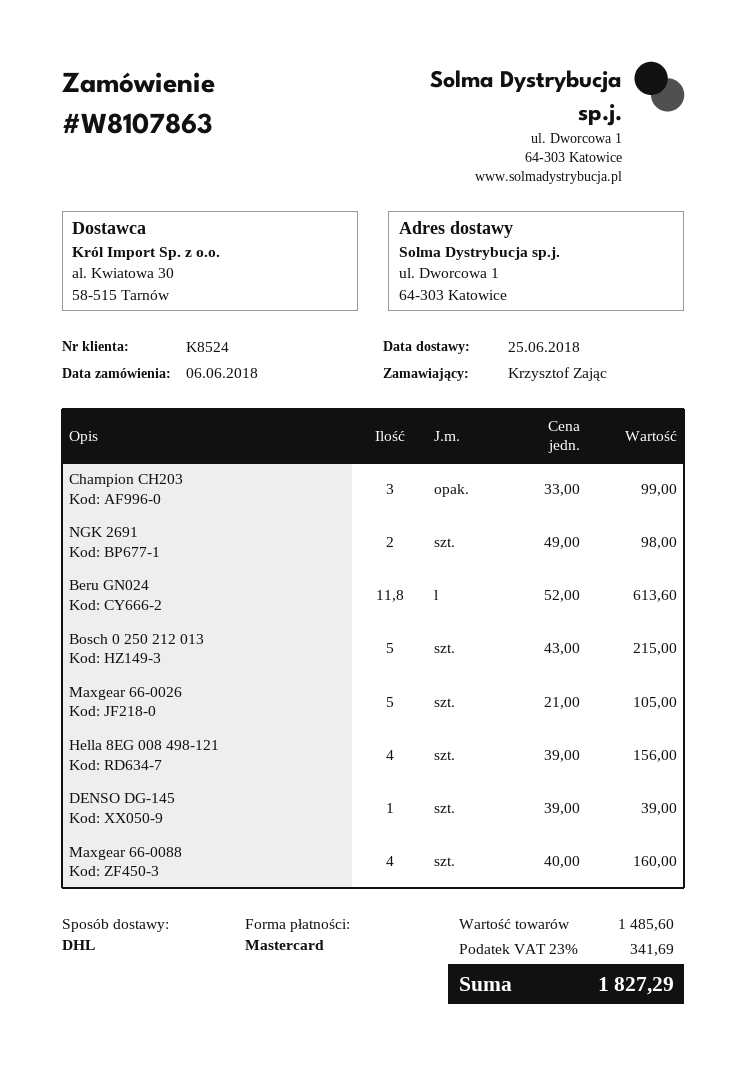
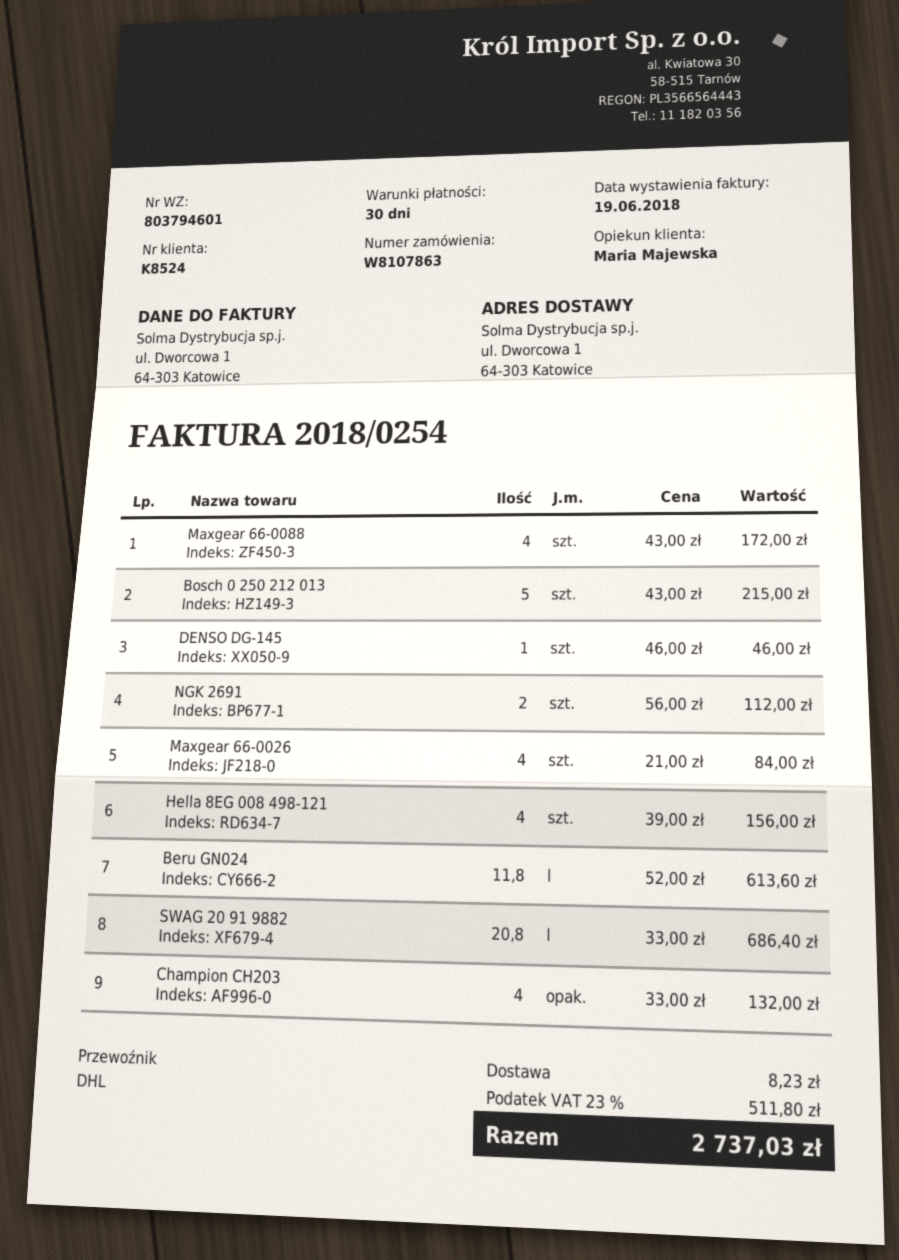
Champion CH203: 3 x 33.00 = 99.00 -> 4 x 33.00 = 132.00
NGK 2691: 2 x 49.00 = 98.00 -> 2 x 56.00 = 112.00
Maxgear 66-0026: 5 x 21.00 = 105.00 -> 4 x 21.00 = 84.00
DENSO DG-145: 1 x 39.00 = 39.00 -> 1 x 46.00 = 46.00
Maxgear 66-0088: 4 x 40.00 = 160.00 -> 4 x 43.00 = 172.00
SWAG 20 91 9882: none -> 20.8 x 33.00 = 686.40
shipping: none -> 8.23
tax: 23% = 341.69 -> 23% = 511.80
total: 1827.29 -> 2737.03

